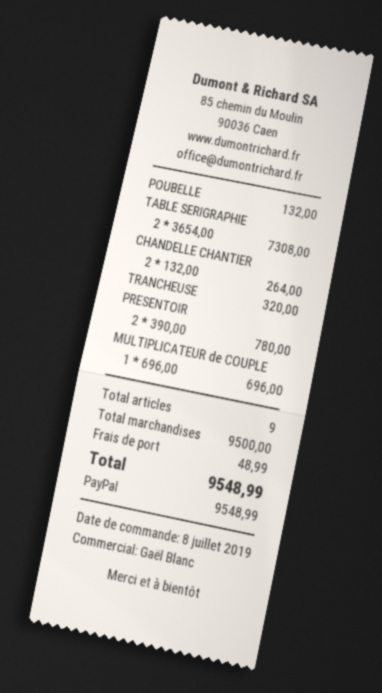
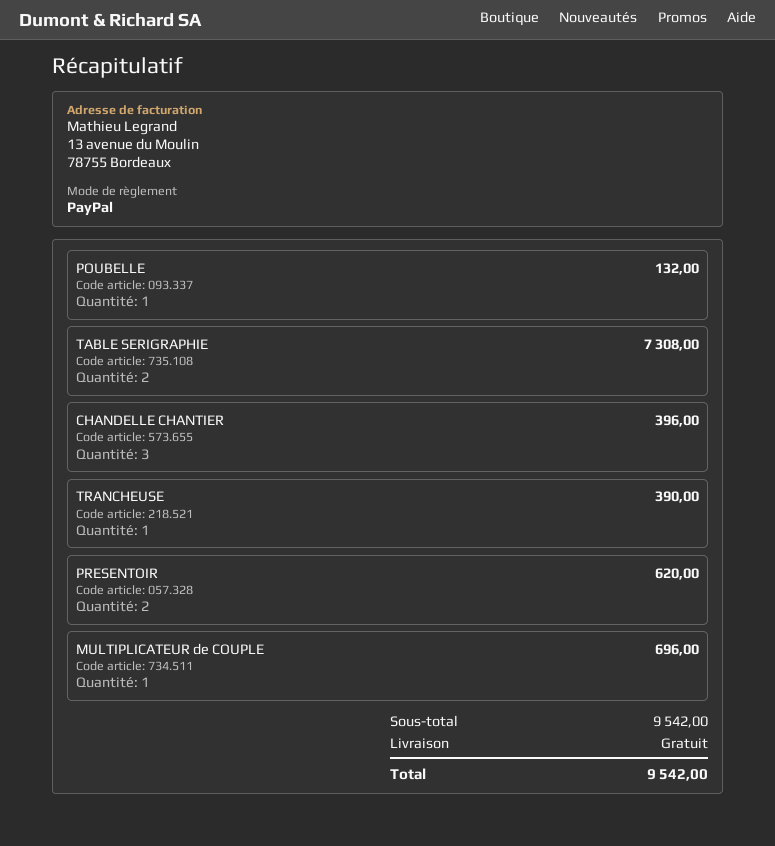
CHANDELLE CHANTIER: 2 for 264.00 -> 3 for 396.00
TRANCHEUSE: 1 for 320.00 -> 1 for 390.00
PRESENTOIR: 2 for 780.00 -> 2 for 620.00
subtotal: 9500.00 -> 9542.00
shipping: 48.99 -> 0.00
total: 9548.99 -> 9542.00

